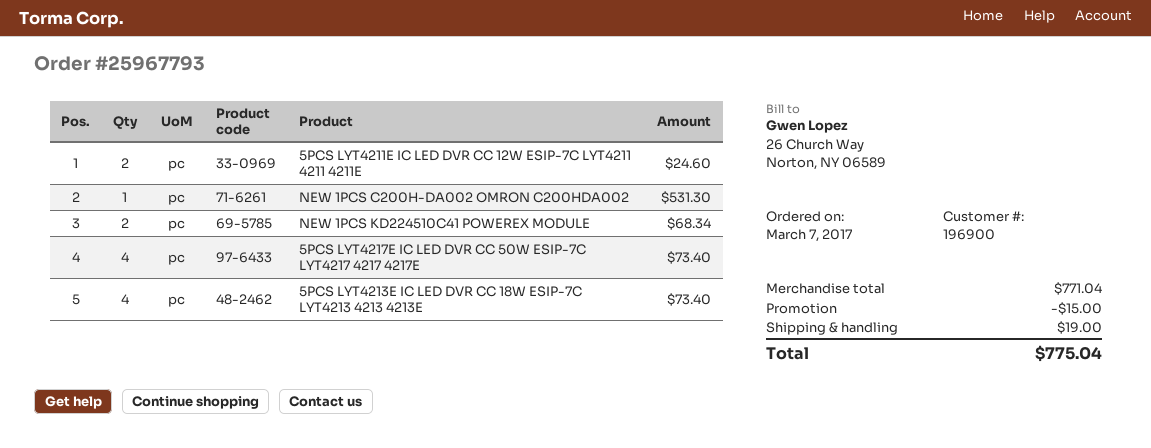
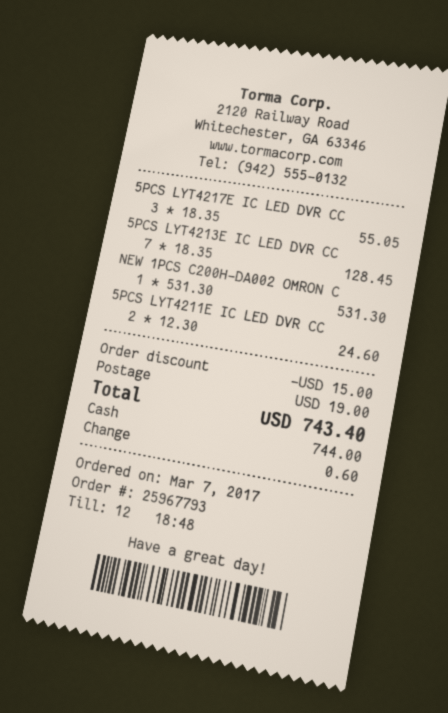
NEW 1PCS KD224510C41 POWEREX MODULE: 2 for 68.34 -> none
5PCS LYT4217E IC LED DVR CC 50W ESIP-7C LYT4217 4217 4217E: 4 for 73.40 -> 3 for 55.05
5PCS LYT4213E IC LED DVR CC 18W ESIP-7C LYT4213 4213 4213E: 4 for 73.40 -> 7 for 128.45
total: 775.04 -> 743.40

